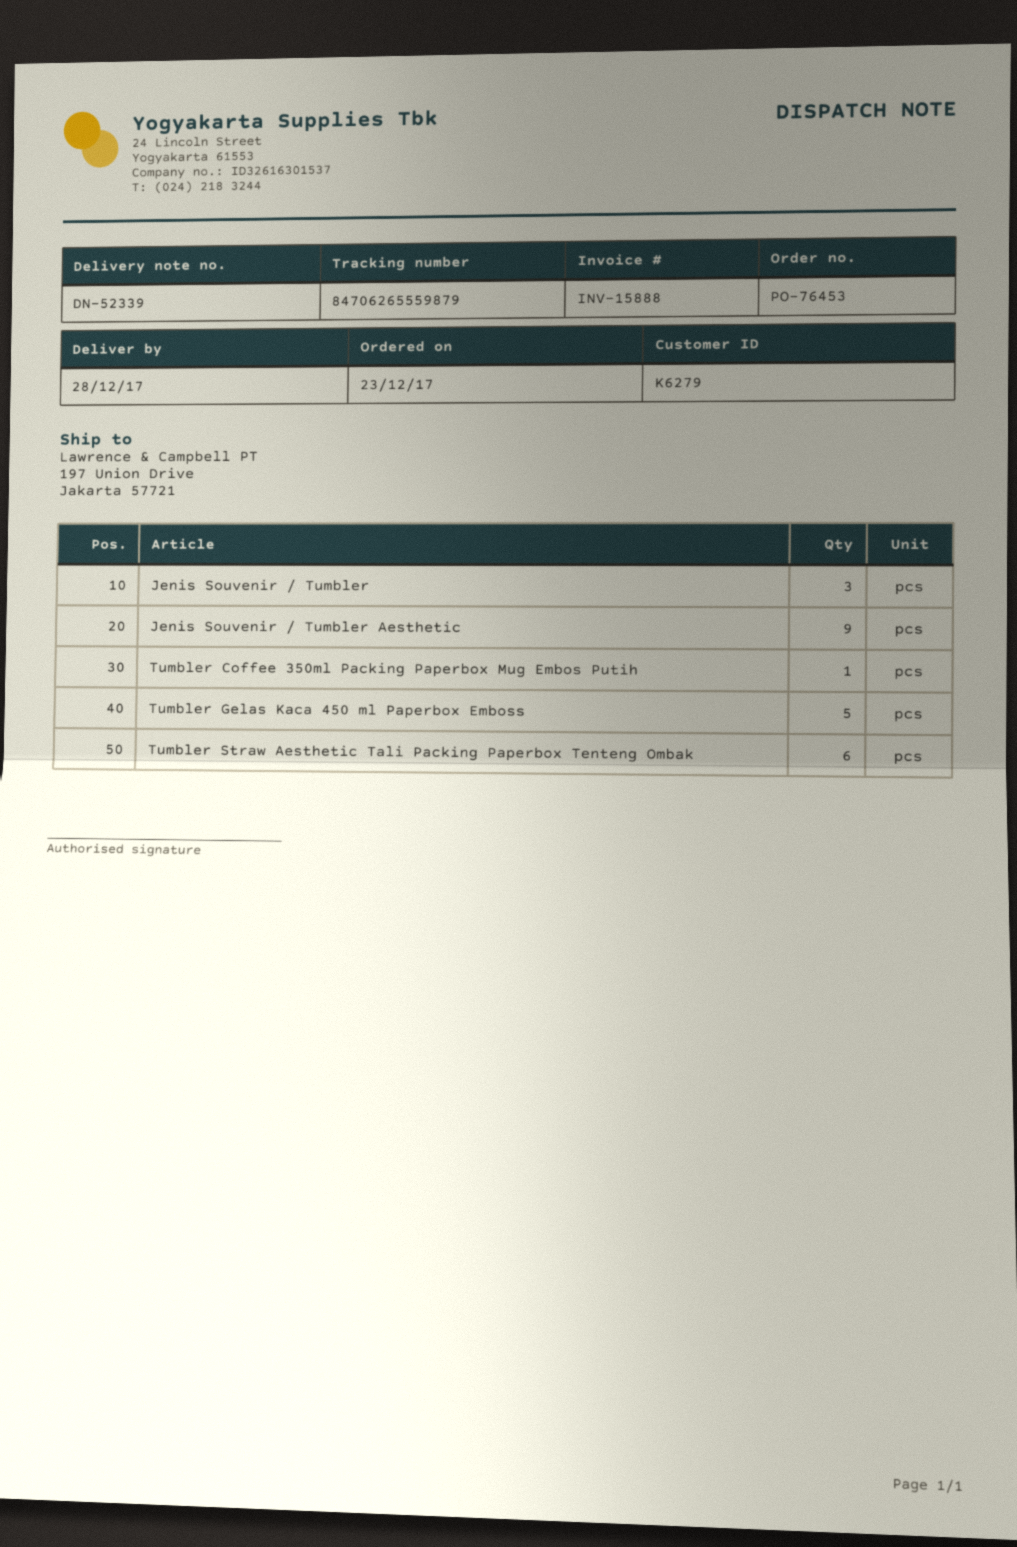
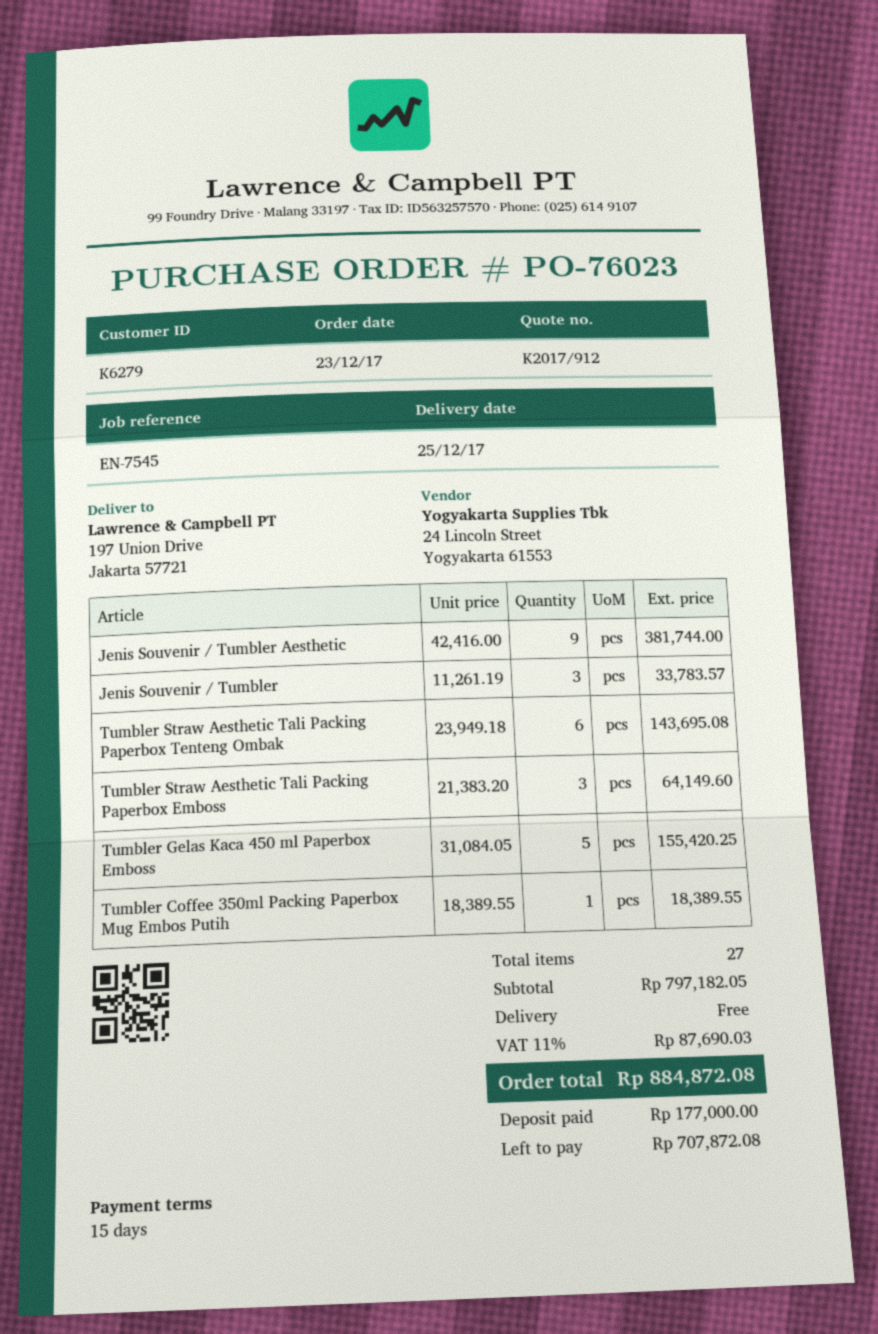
order number: PO-76453 -> PO-76023
delivery date: 2017-12-28 -> 2017-12-25
Tumbler Straw Aesthetic Tali Packing Paperbox Emboss: none -> 3

